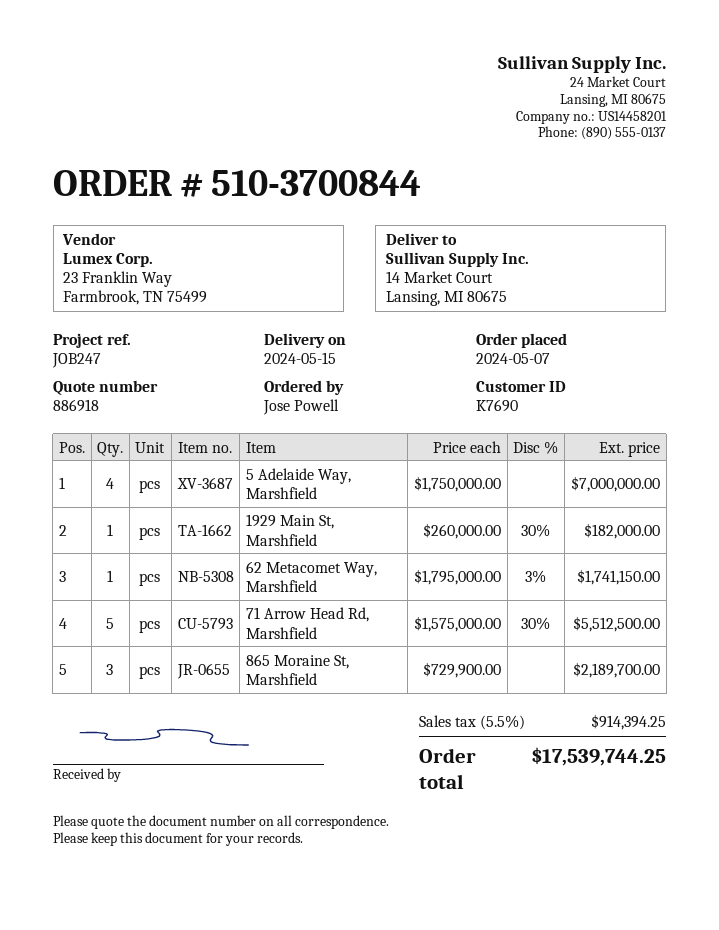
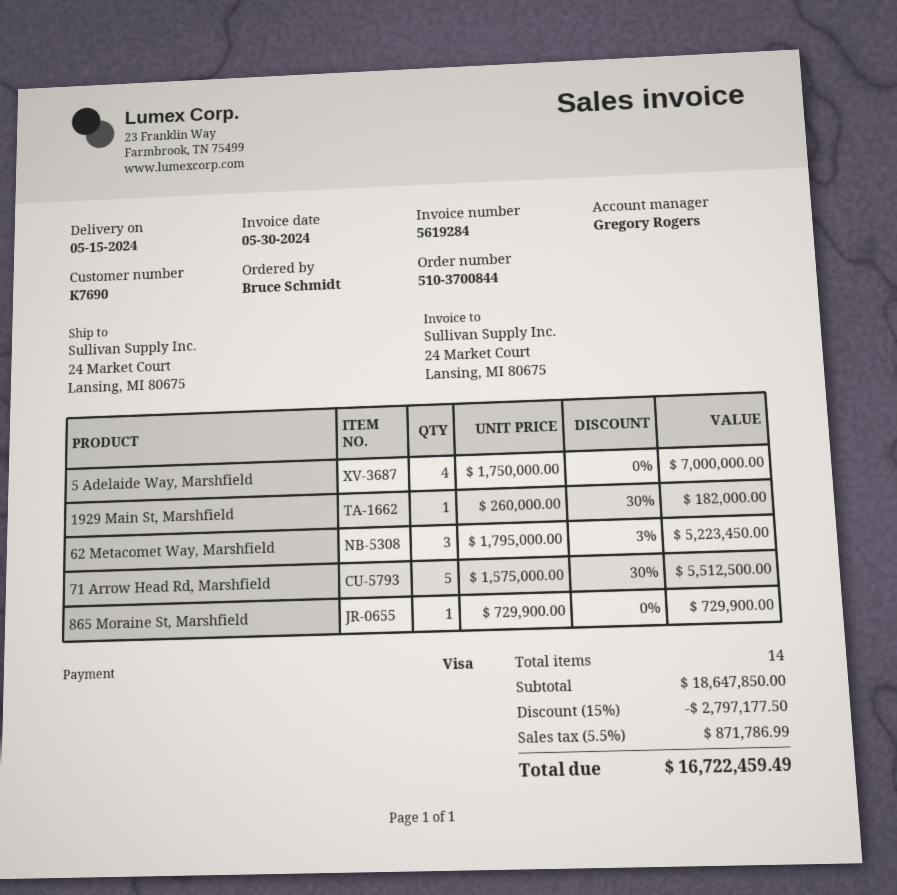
ordered by: Jose Powell -> Bruce Schmidt
ship to: 14 Market Court, Lansing, MI 80675 -> 24 Market Court, Lansing, MI 80675
62 Metacomet Way, Marshfield: 1 x 1795000.00 - 3% = 1741150.00 -> 3 x 1795000.00 - 3% = 5223450.00
865 Moraine St, Marshfield: 3 x 729900.00 = 2189700.00 -> 1 x 729900.00 = 729900.00
discount: none -> 15% = 2797177.50
tax: 5.5% = 914394.25 -> 5.5% = 871786.99
total: 17539744.25 -> 16722459.49

